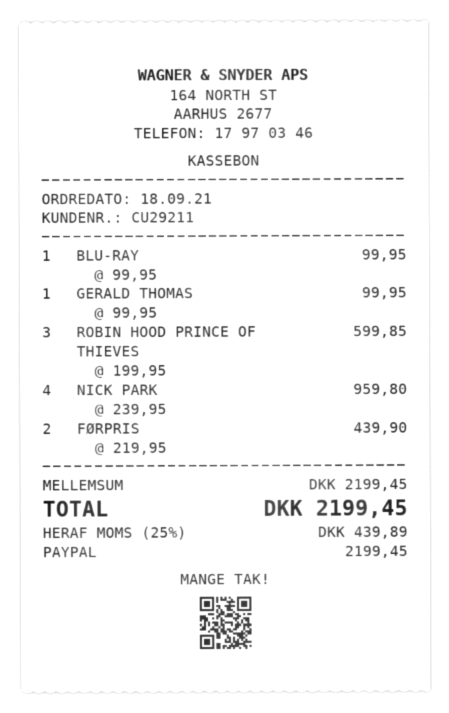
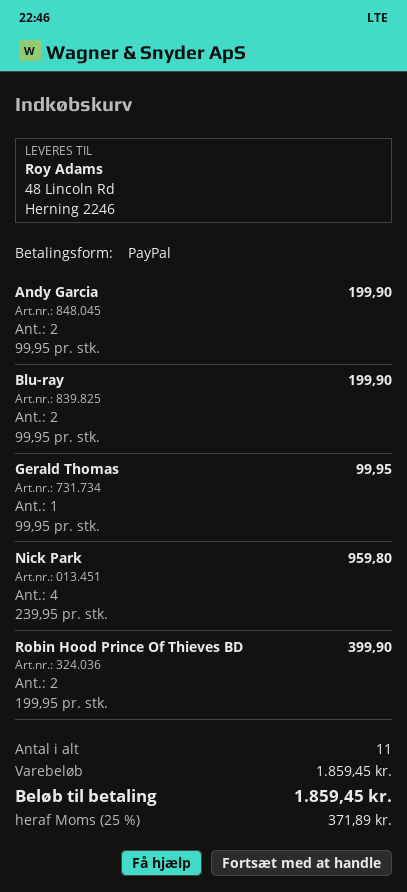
BLU-RAY: 1 x 99.95 = 99.95 -> 2 x 99.95 = 199.90
ROBIN HOOD PRINCE OF THIEVES: 3 x 199.95 = 599.85 -> 2 x 199.95 = 399.90
FØRPRIS: 2 x 219.95 = 439.90 -> none
Andy Garcia: none -> 2 x 99.95 = 199.90
subtotal: 2199.45 -> 1859.45
tax: 25% = 439.89 -> 25% = 371.89
total: 2199.45 -> 1859.45

